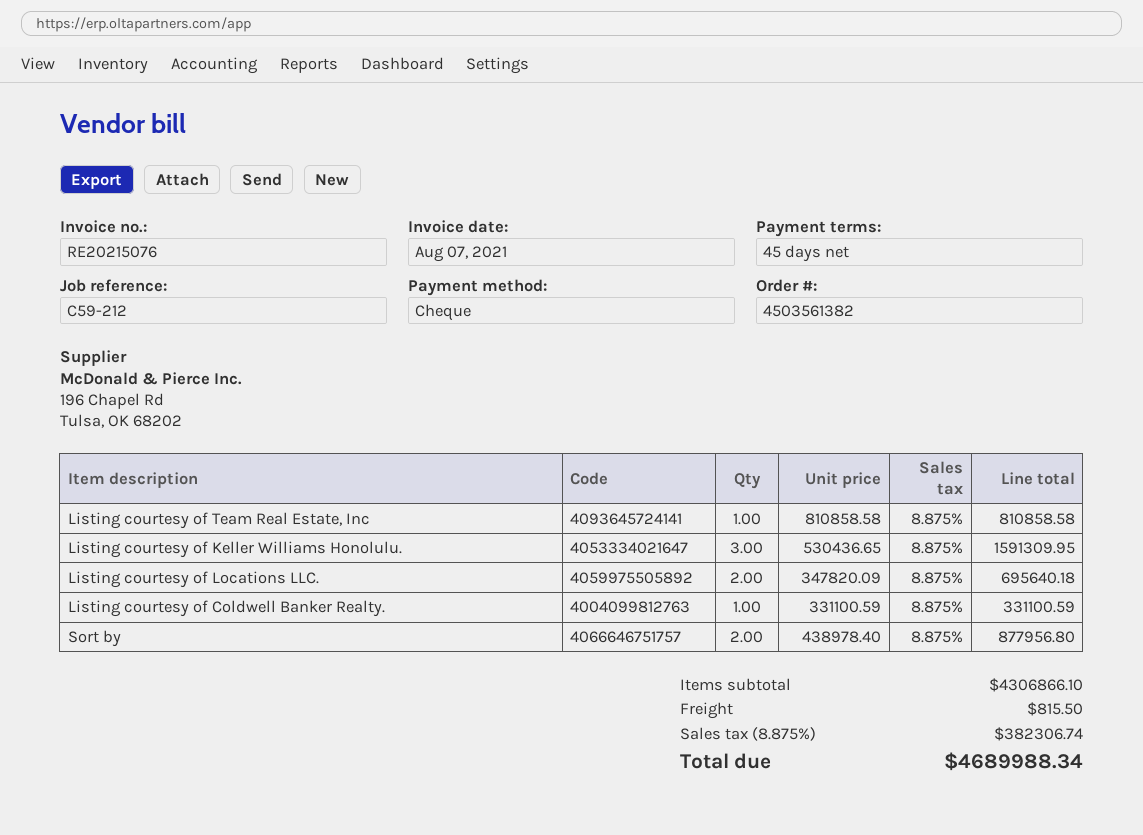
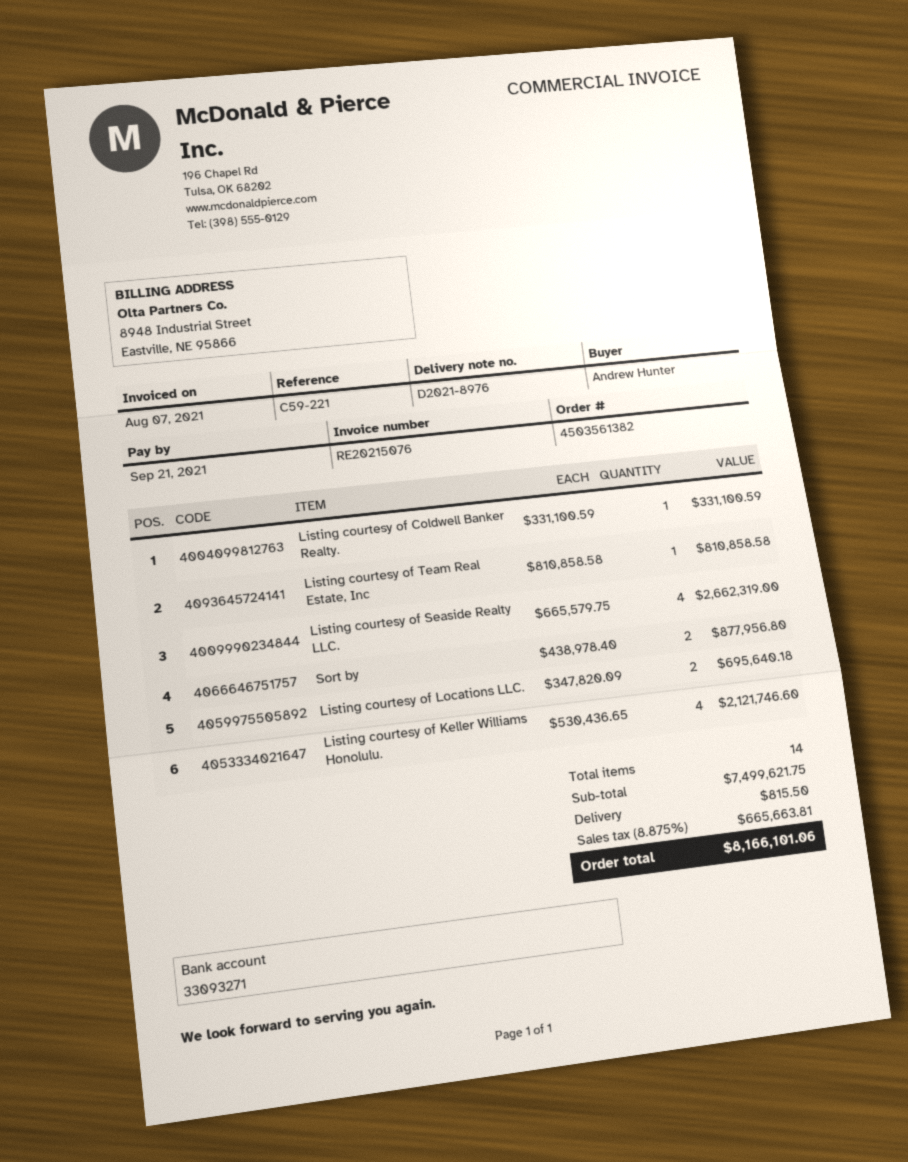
reference: C59-212 -> C59-221
Listing courtesy of Keller Williams Honolulu.: 3 x 530436.65 = 1591309.95 -> 4 x 530436.65 = 2121746.60
Listing courtesy of Seaside Realty LLC.: none -> 4 x 665579.75 = 2662319.00
subtotal: 4306866.10 -> 7499621.75
tax: 8.875% = 382306.74 -> 8.875% = 665663.81
total: 4689988.34 -> 8166101.06

